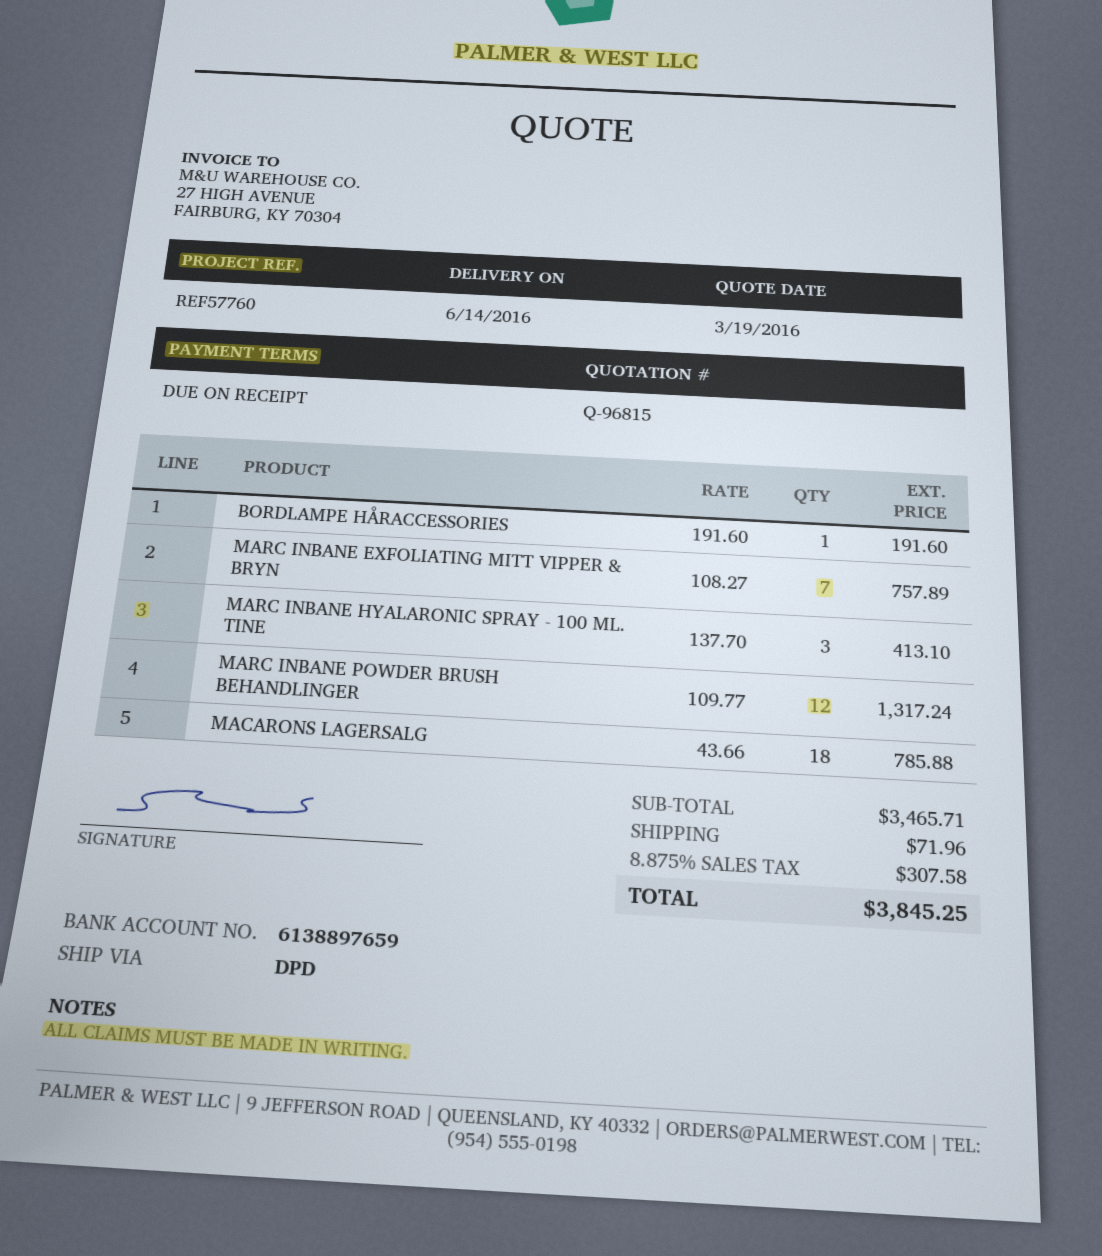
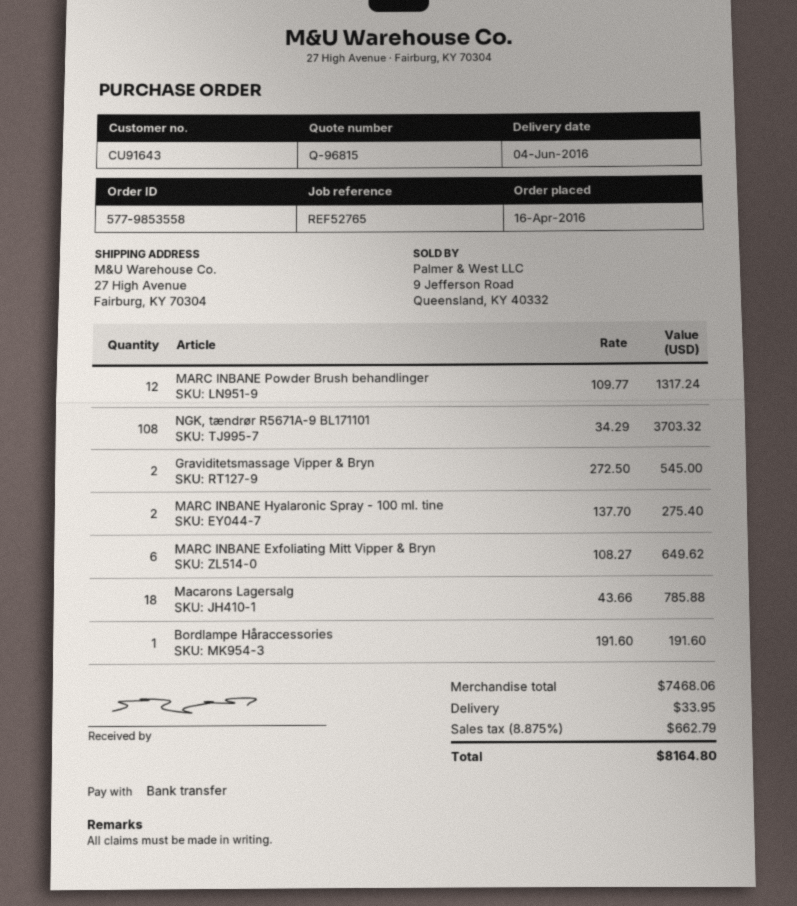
delivery date: 2016-06-14 -> 2016-06-04
reference: REF57760 -> REF52765
MARC INBANE EXFOLIATING MITT VIPPER & BRYN: 7 x 108.27 = 757.89 -> 6 x 108.27 = 649.62
MARC INBANE HYALARONIC SPRAY - 100 ML. TINE: 3 x 137.70 = 413.10 -> 2 x 137.70 = 275.40
NGK, tændrør R5671A-9 BL171101: none -> 108 x 34.29 = 3703.32
Graviditetsmassage Vipper & Bryn: none -> 2 x 272.50 = 545.00
subtotal: 3465.71 -> 7468.06
shipping: 71.96 -> 33.95
tax: 8.875% = 307.58 -> 8.875% = 662.79
total: 3845.25 -> 8164.80

